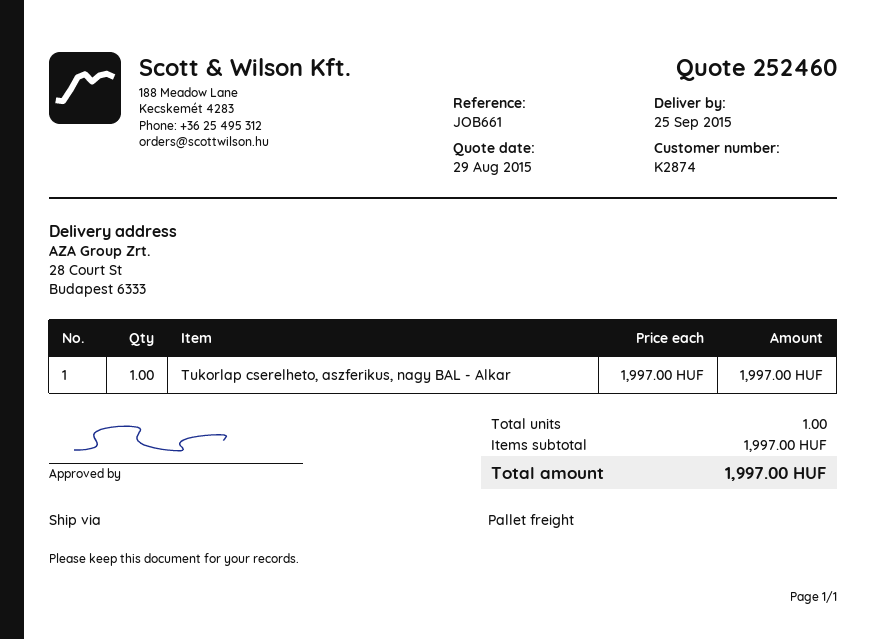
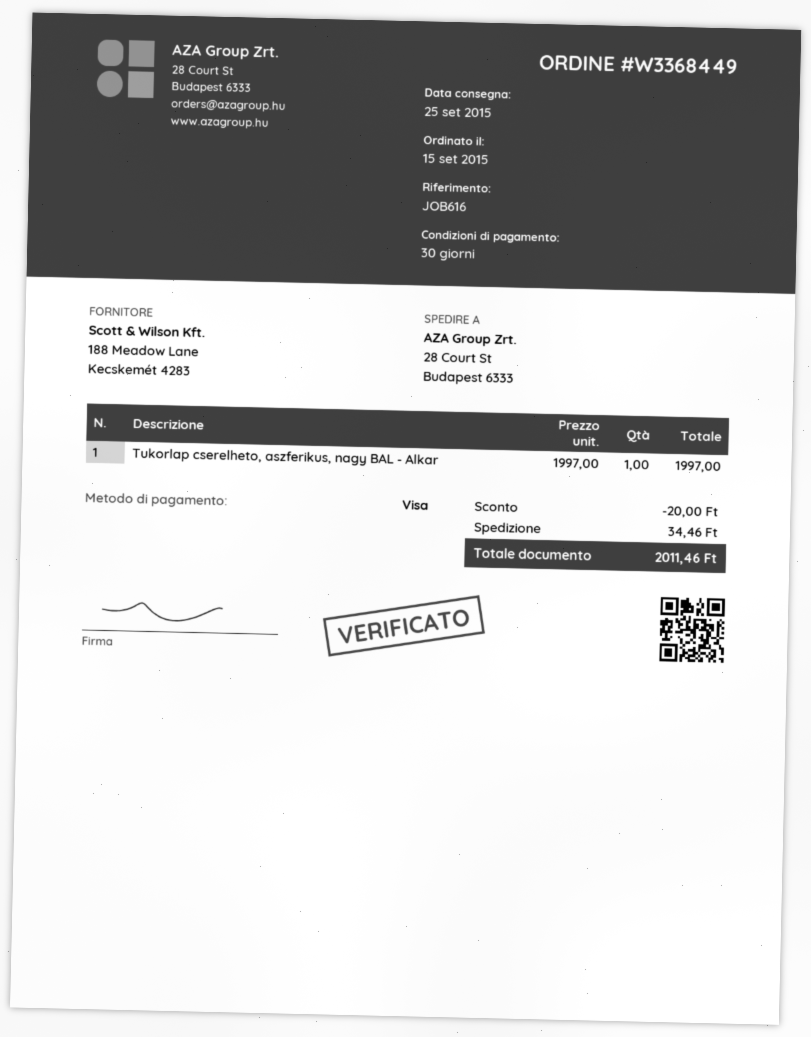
reference: JOB661 -> JOB616
discount: none -> 20.00
shipping: none -> 34.46
total: 1997.00 -> 2011.46

